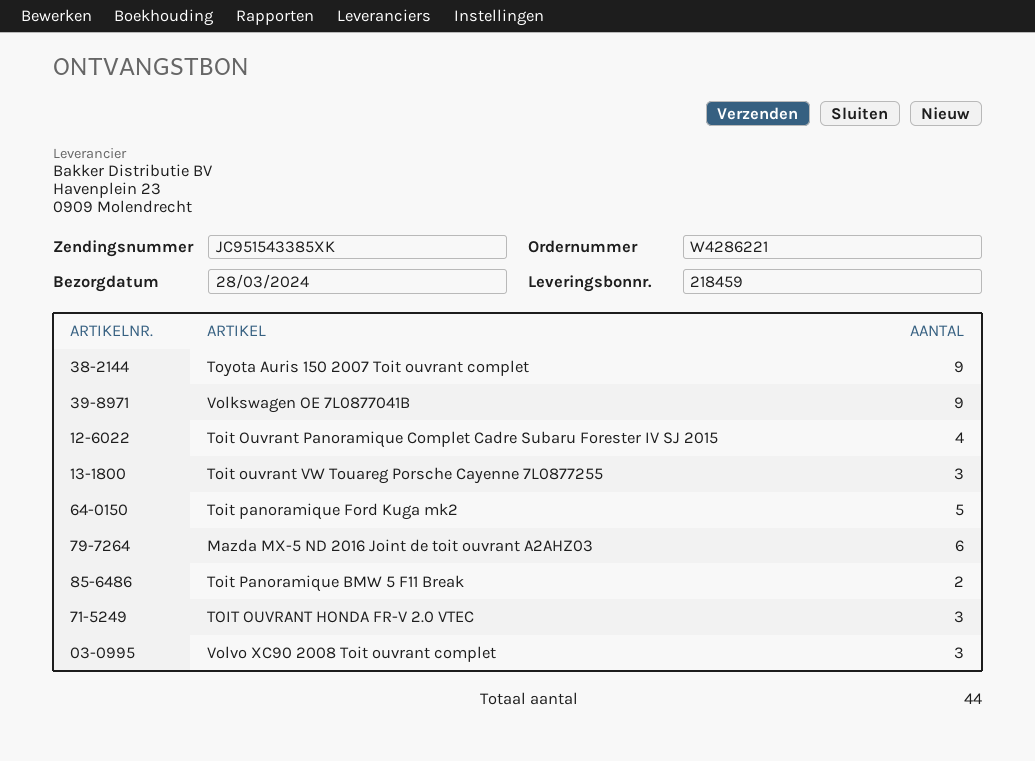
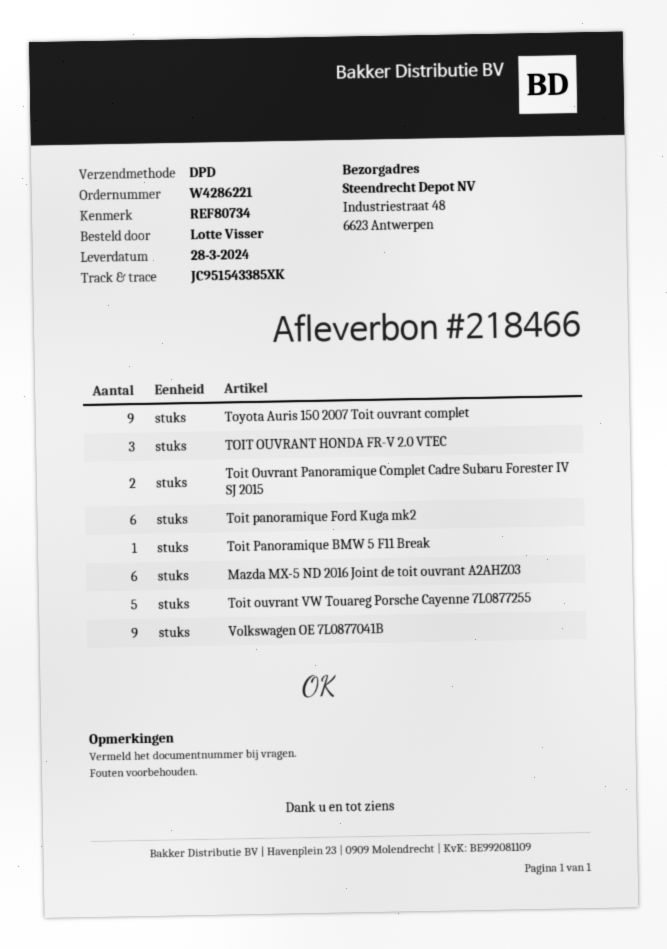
delivery note number: 218459 -> 218466
Toit Ouvrant Panoramique Complet Cadre Subaru Forester IV SJ 2015: 4 -> 2
Toit ouvrant VW Touareg Porsche Cayenne 7L0877255: 3 -> 5
Toit panoramique Ford Kuga mk2: 5 -> 6
Toit Panoramique BMW 5 F11 Break: 2 -> 1
Volvo XC90 2008 Toit ouvrant complet: 3 -> none

